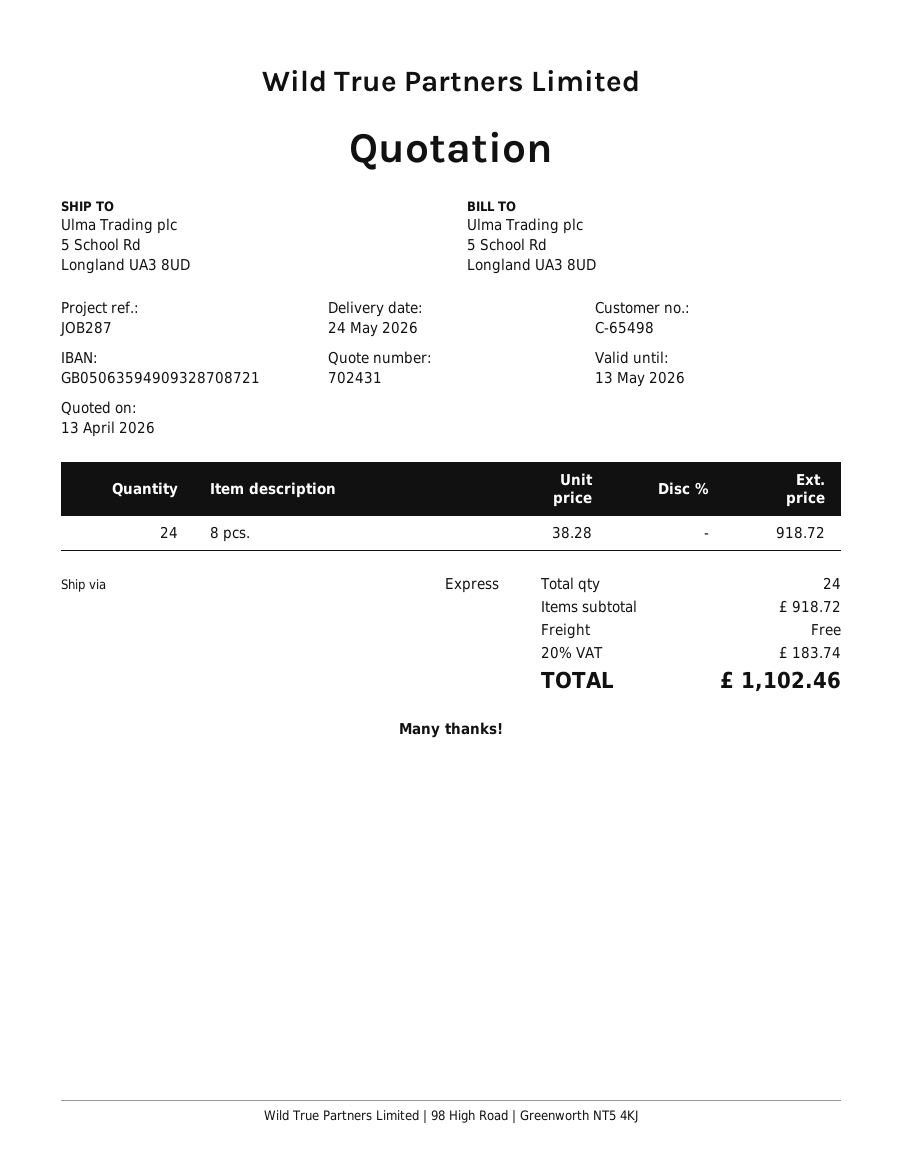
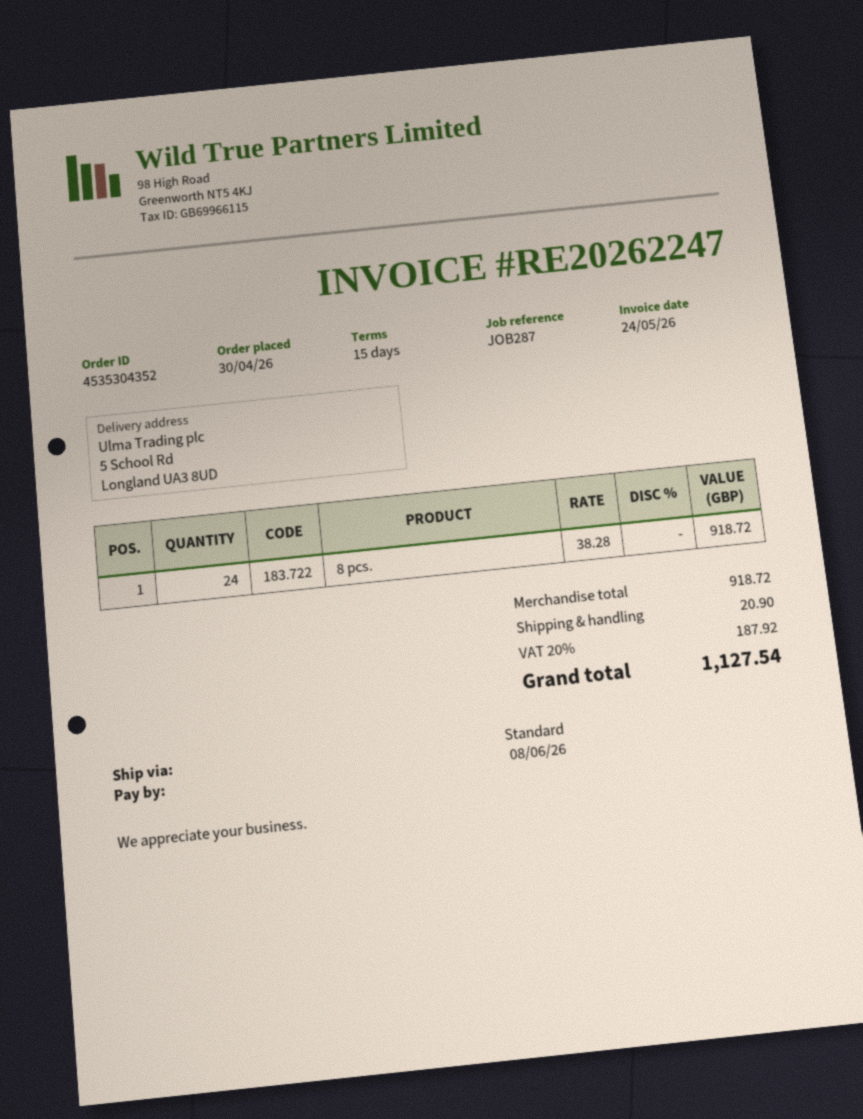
shipping method: express -> standard
shipping: 0.00 -> 20.90
tax: 20% = 183.74 -> 20% = 187.92
total: 1102.46 -> 1127.54

